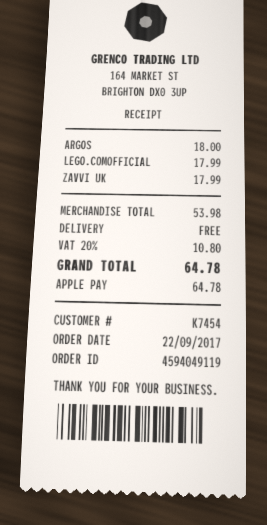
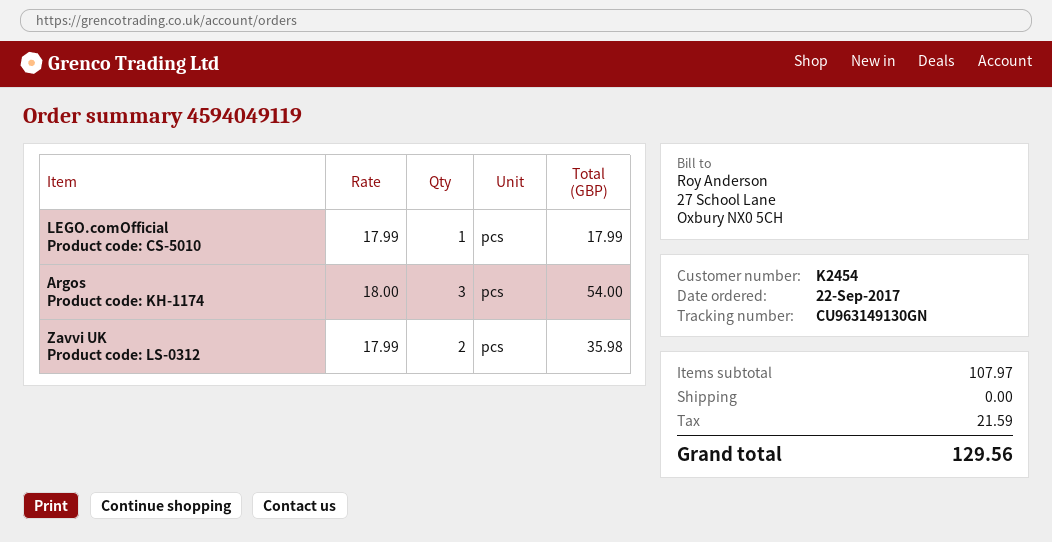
customer number: K7454 -> K2454
ARGOS: 1 for 18.00 -> 3 for 54.00
ZAVVI UK: 1 for 17.99 -> 2 for 35.98
subtotal: 53.98 -> 107.97
tax: 10.80 -> 21.59
total: 64.78 -> 129.56

